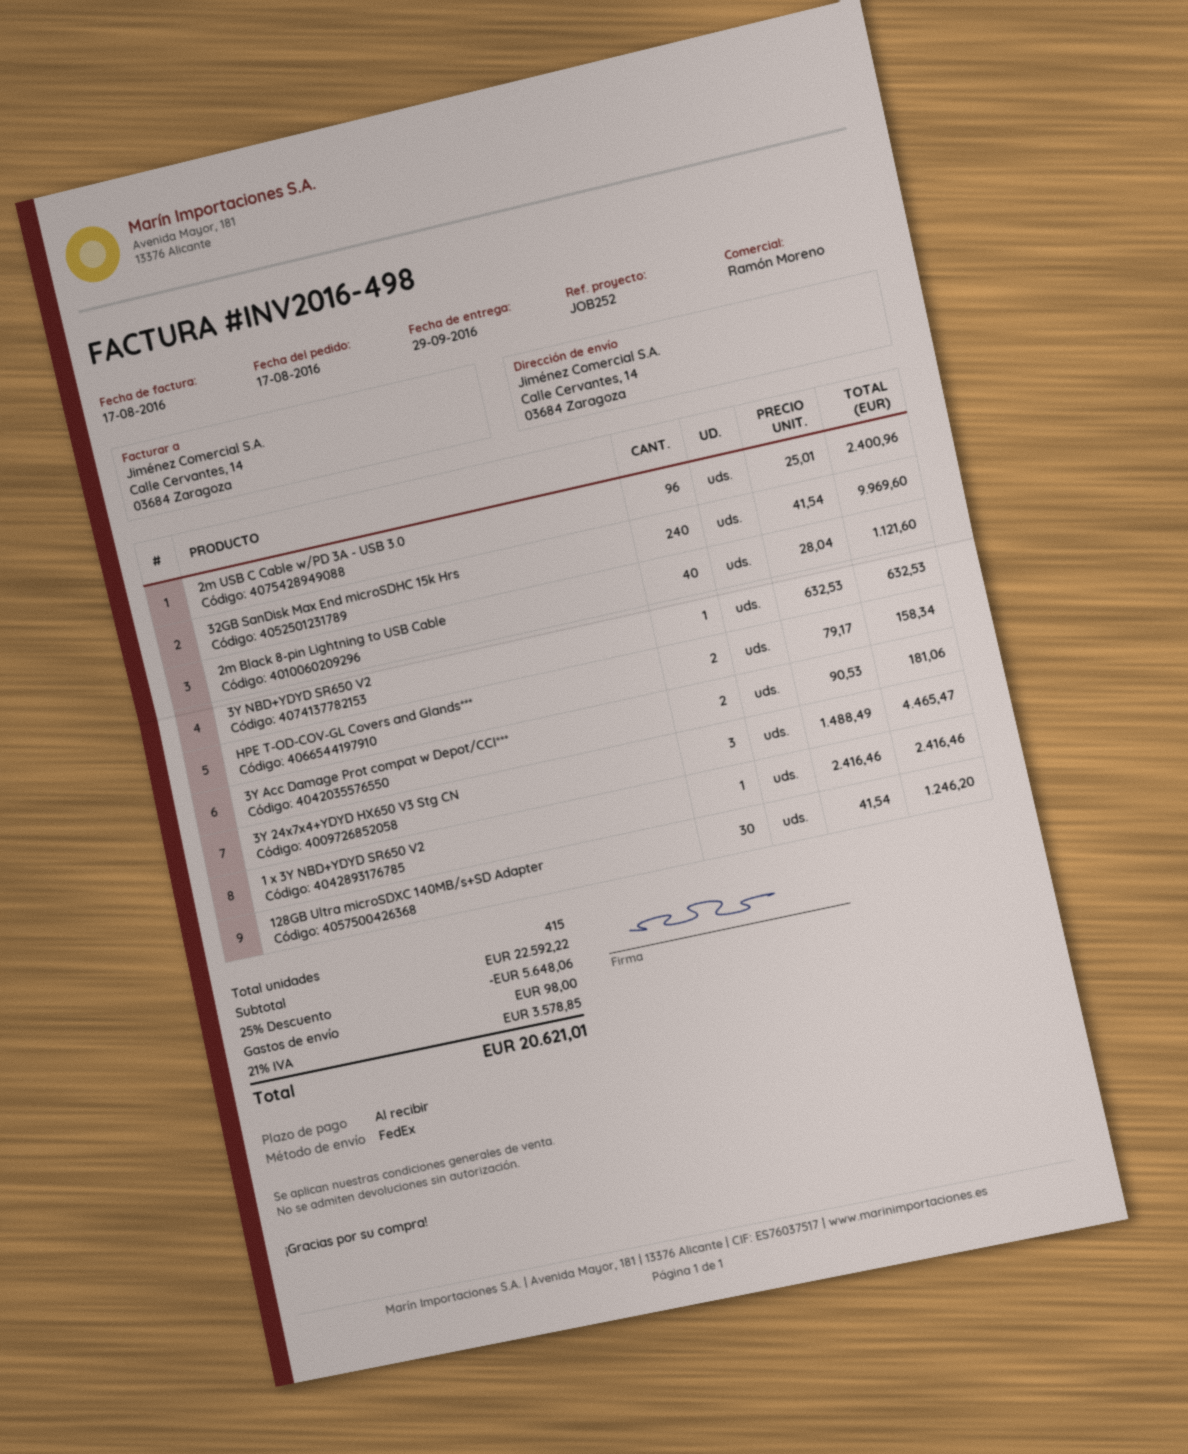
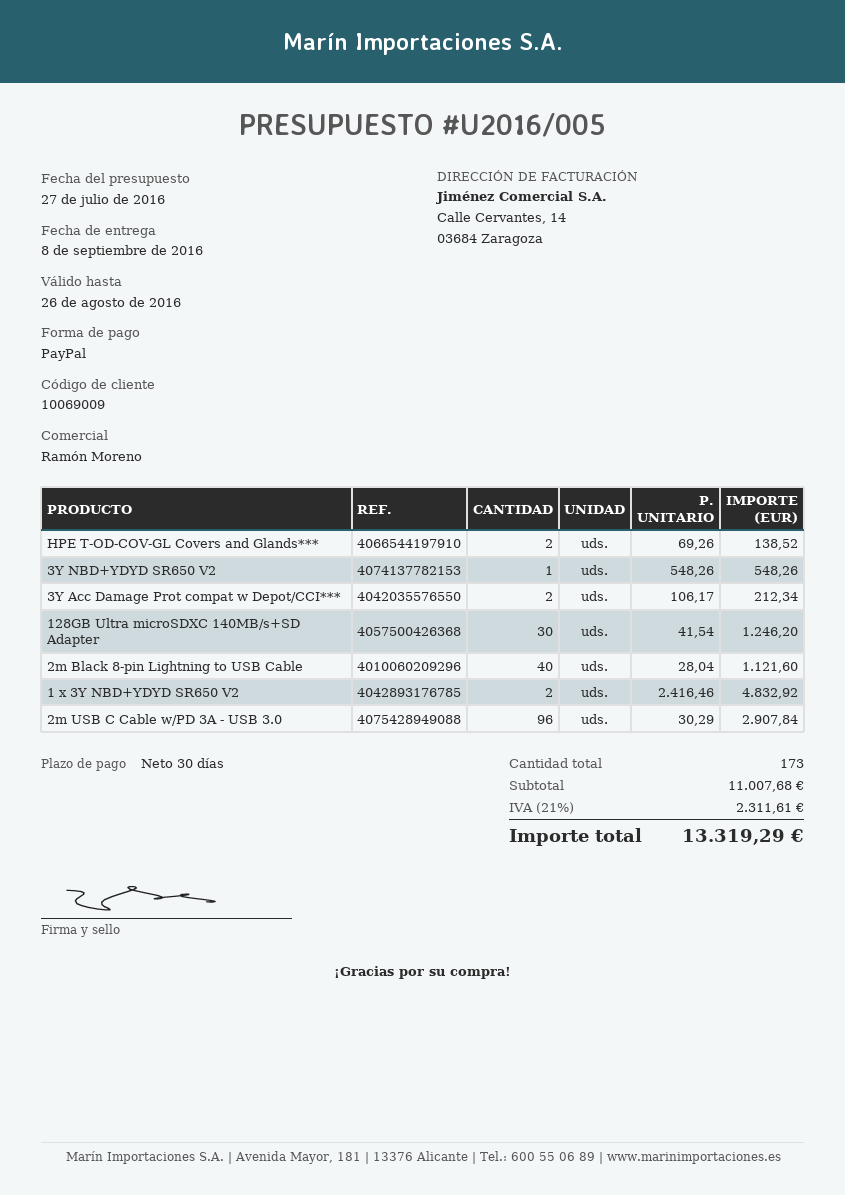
delivery date: 2016-09-29 -> 2016-09-08
payment terms: on receipt -> 30 days
2m USB C Cable w/PD 3A - USB 3.0: 96 x 25.01 = 2400.96 -> 96 x 30.29 = 2907.84
32GB SanDisk Max End microSDHC 15k Hrs: 240 x 41.54 = 9969.60 -> none
3Y NBD+YDYD SR650 V2: 1 x 632.53 = 632.53 -> 1 x 548.26 = 548.26
HPE T-OD-COV-GL Covers and Glands***: 2 x 79.17 = 158.34 -> 2 x 69.26 = 138.52
3Y Acc Damage Prot compat w Depot/CCI***: 2 x 90.53 = 181.06 -> 2 x 106.17 = 212.34
3Y 24x7x4+YDYD HX650 V3 Stg CN: 3 x 1488.49 = 4465.47 -> none
1 x 3Y NBD+YDYD SR650 V2: 1 x 2416.46 = 2416.46 -> 2 x 2416.46 = 4832.92
total quantity: 415 -> 173
subtotal: 22592.22 -> 11007.68
discount: 25% = 5648.06 -> none
shipping: 98.00 -> none
tax: 21% = 3578.85 -> 21% = 2311.61
total: 20621.01 -> 13319.29

